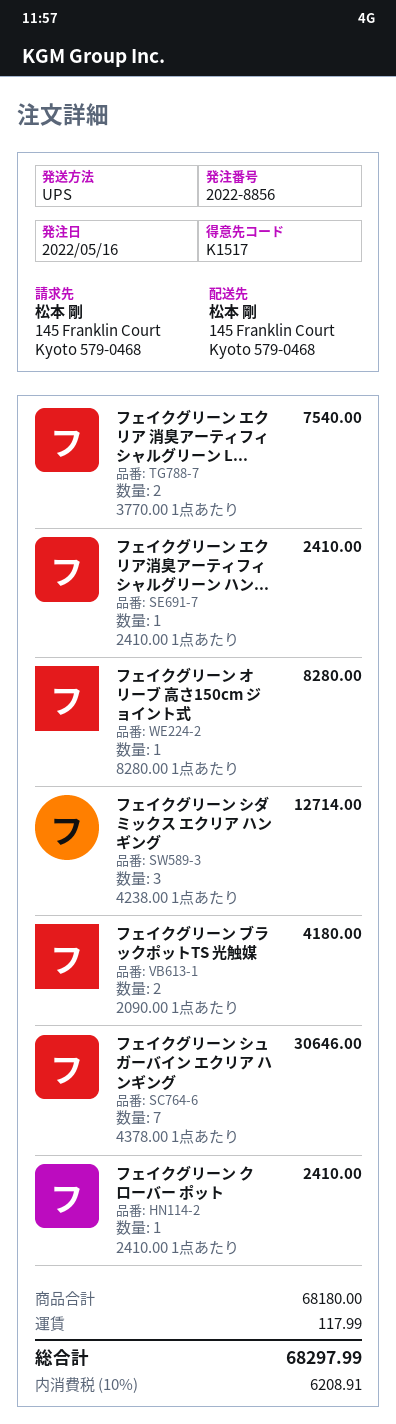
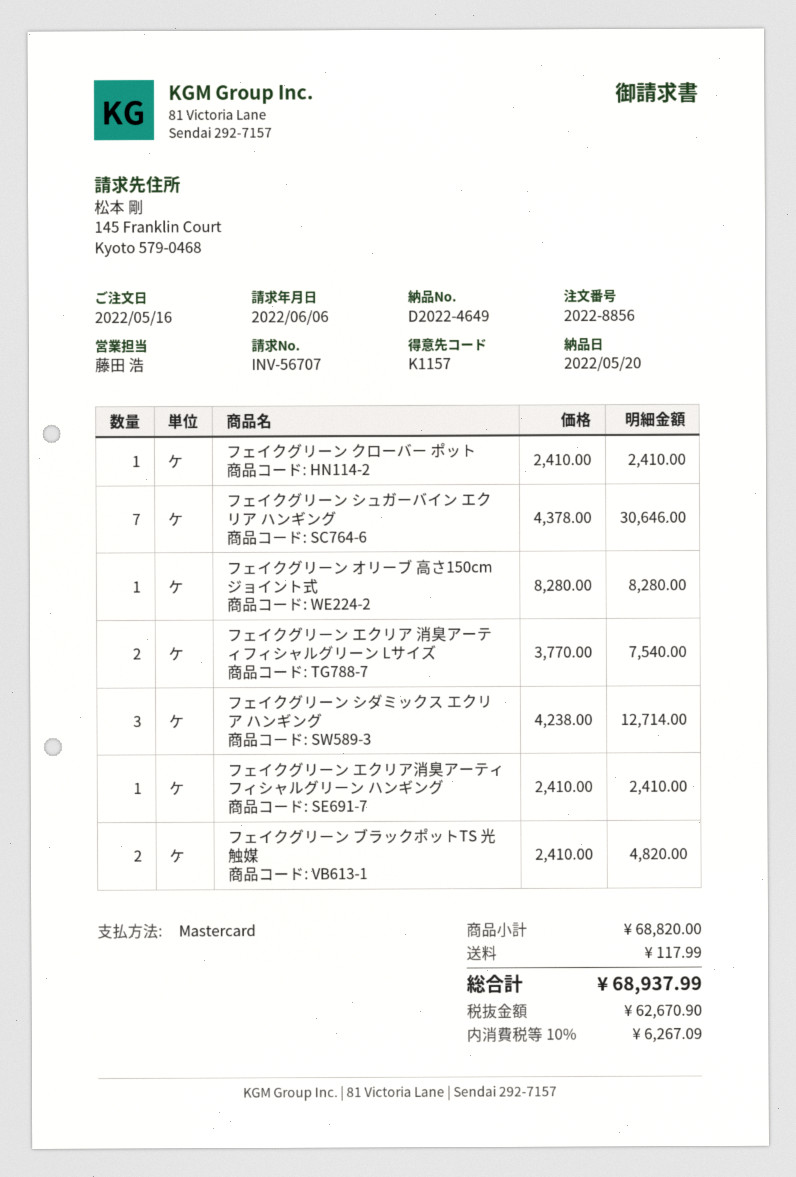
customer number: K1517 -> K1157
フェイクグリーン ブラックポットTS 光触媒: 2 x 2090.00 = 4180.00 -> 2 x 2410.00 = 4820.00
subtotal: 68180.00 -> 68820.00
tax: 10% = 6208.91 -> 10% = 6267.09
total: 68297.99 -> 68937.99

